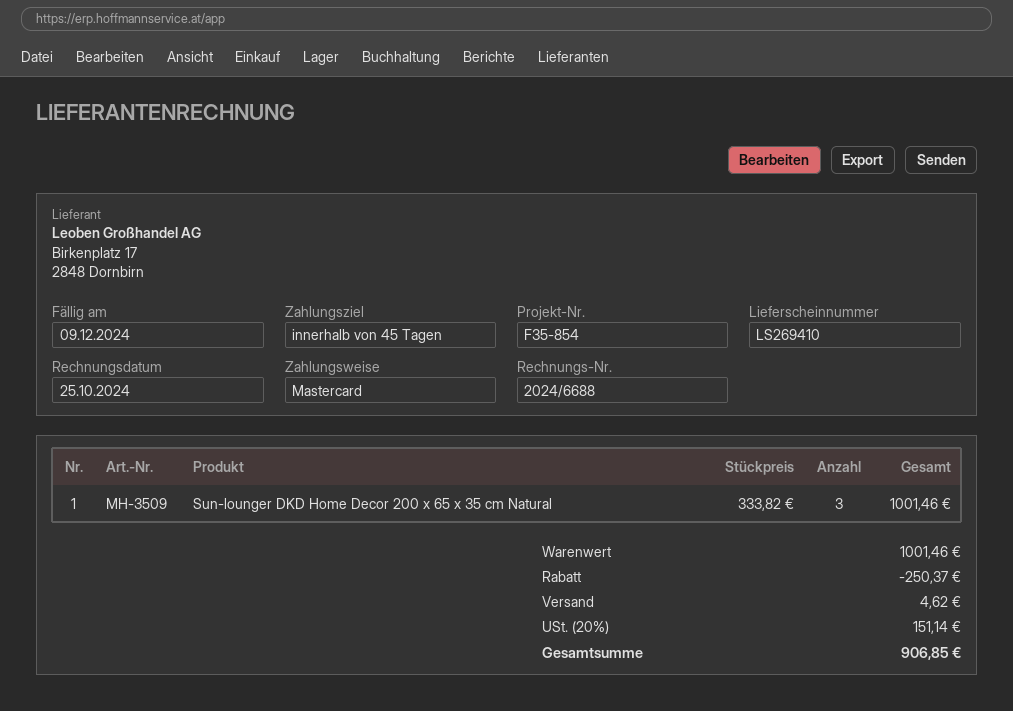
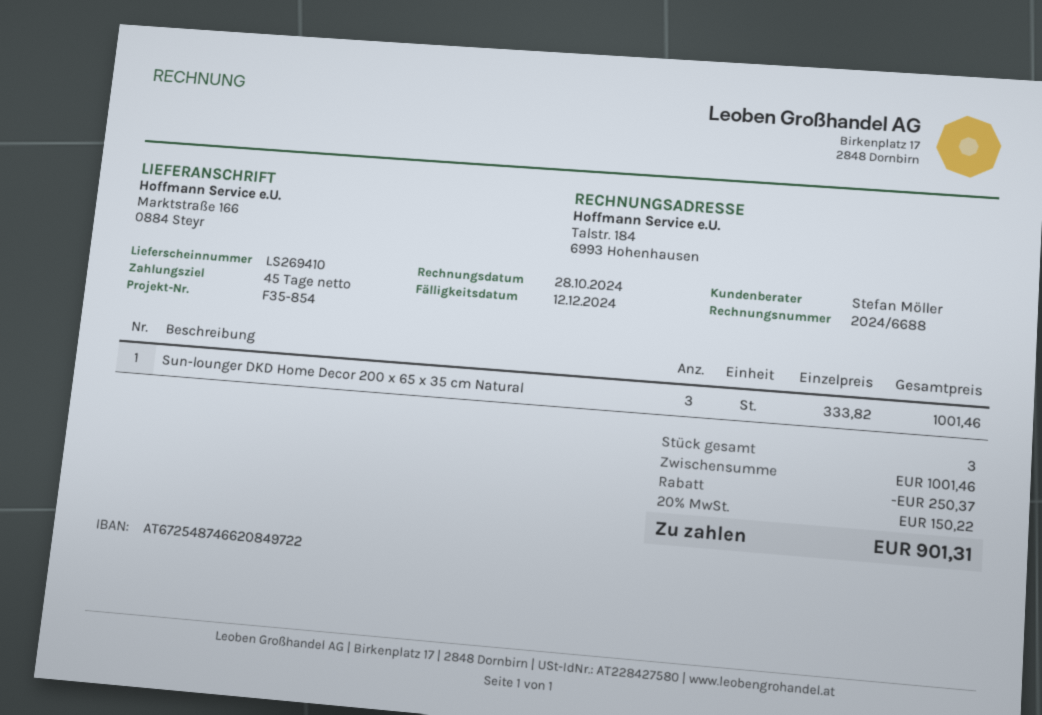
invoice date: 2024-10-25 -> 2024-10-28
due date: 2024-12-09 -> 2024-12-12
shipping: 4.62 -> none
tax: 20% = 151.14 -> 20% = 150.22
total: 906.85 -> 901.31

